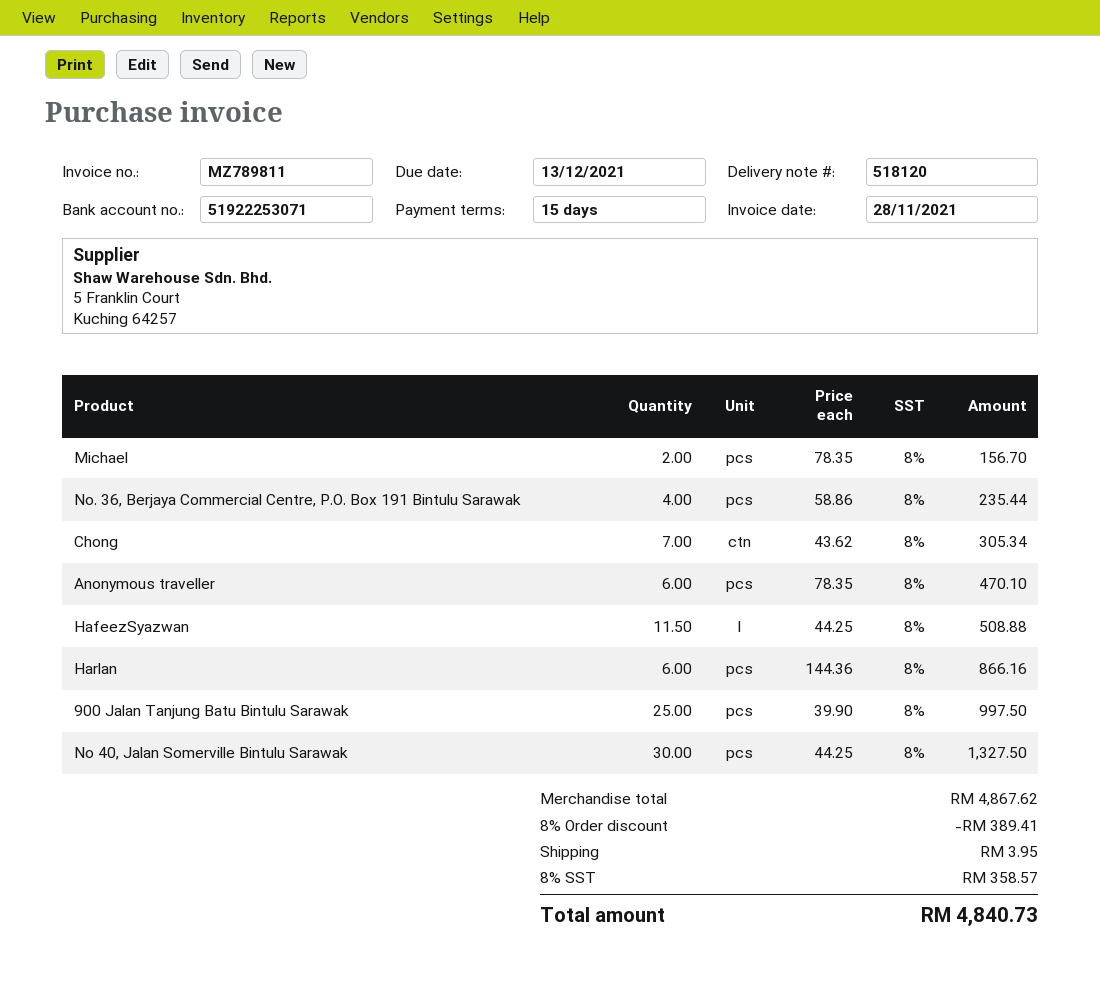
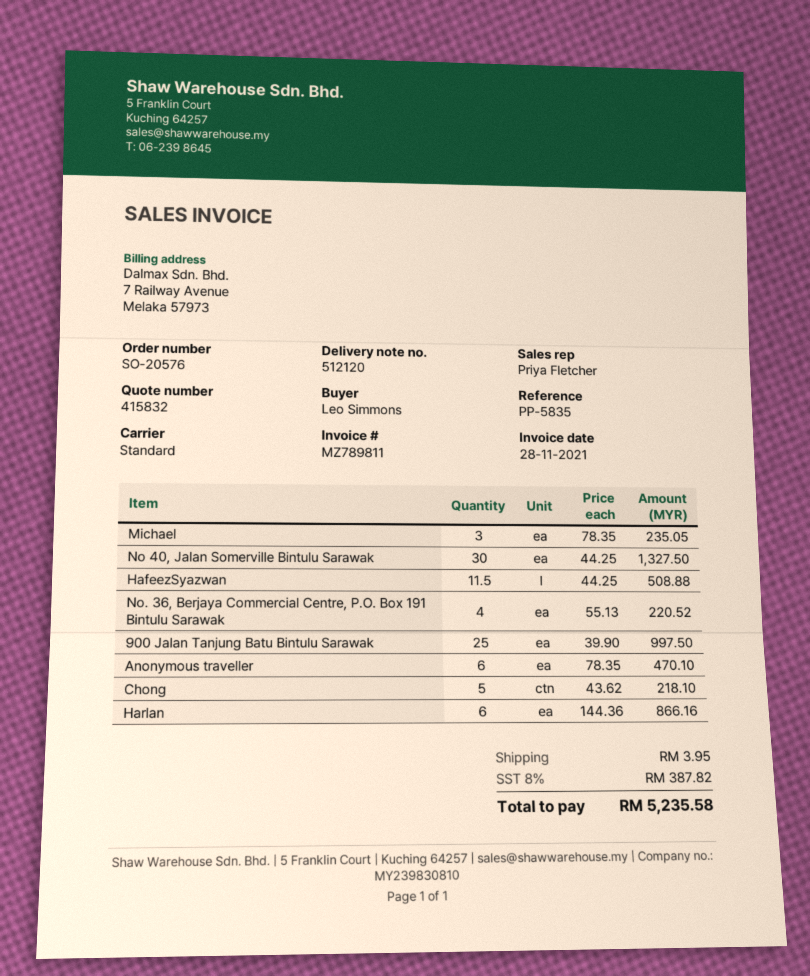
delivery note number: 518120 -> 512120
Michael: 2 x 78.35 = 156.70 -> 3 x 78.35 = 235.05
No. 36, Berjaya Commercial Centre, P.O. Box 191 Bintulu Sarawak: 4 x 58.86 = 235.44 -> 4 x 55.13 = 220.52
Chong: 7 x 43.62 = 305.34 -> 5 x 43.62 = 218.10
discount: 8% = 389.41 -> none
tax: 8% = 358.57 -> 8% = 387.82
total: 4840.73 -> 5235.58

